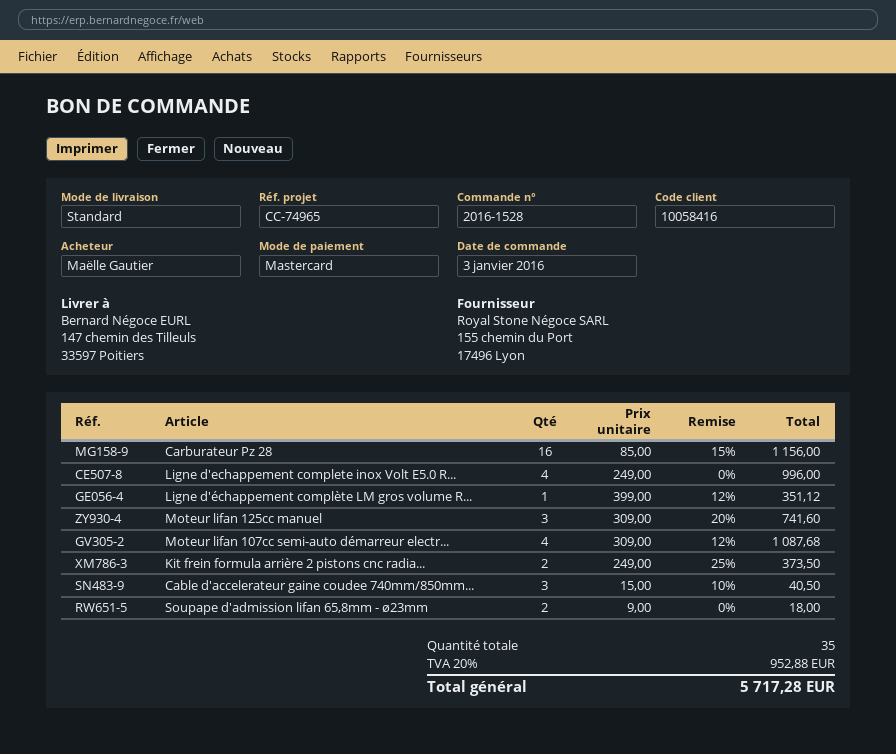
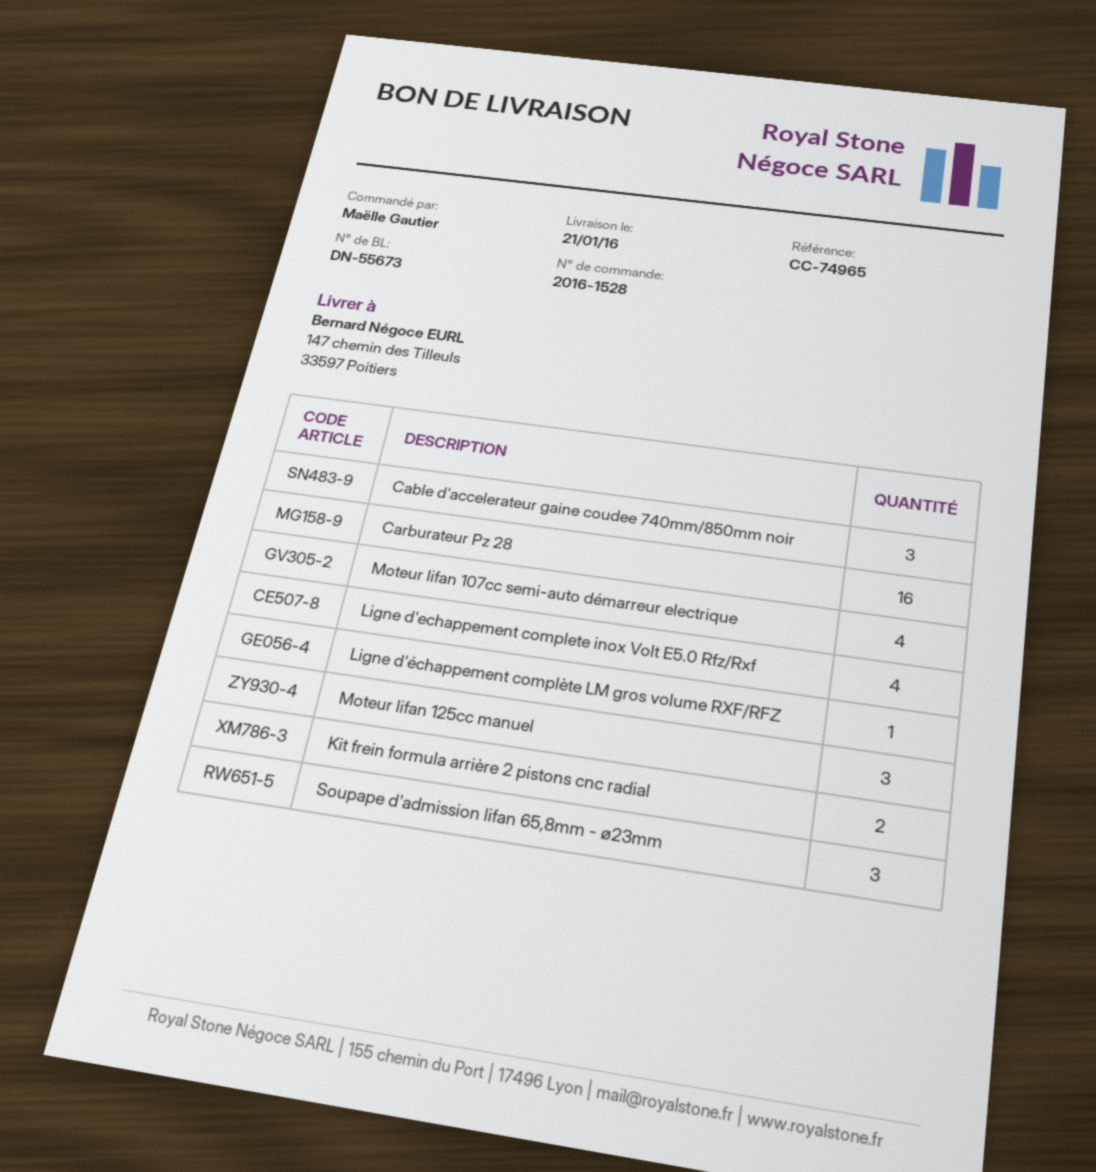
Soupape d'admission lifan 65,8mm - ø23mm: 2 -> 3

